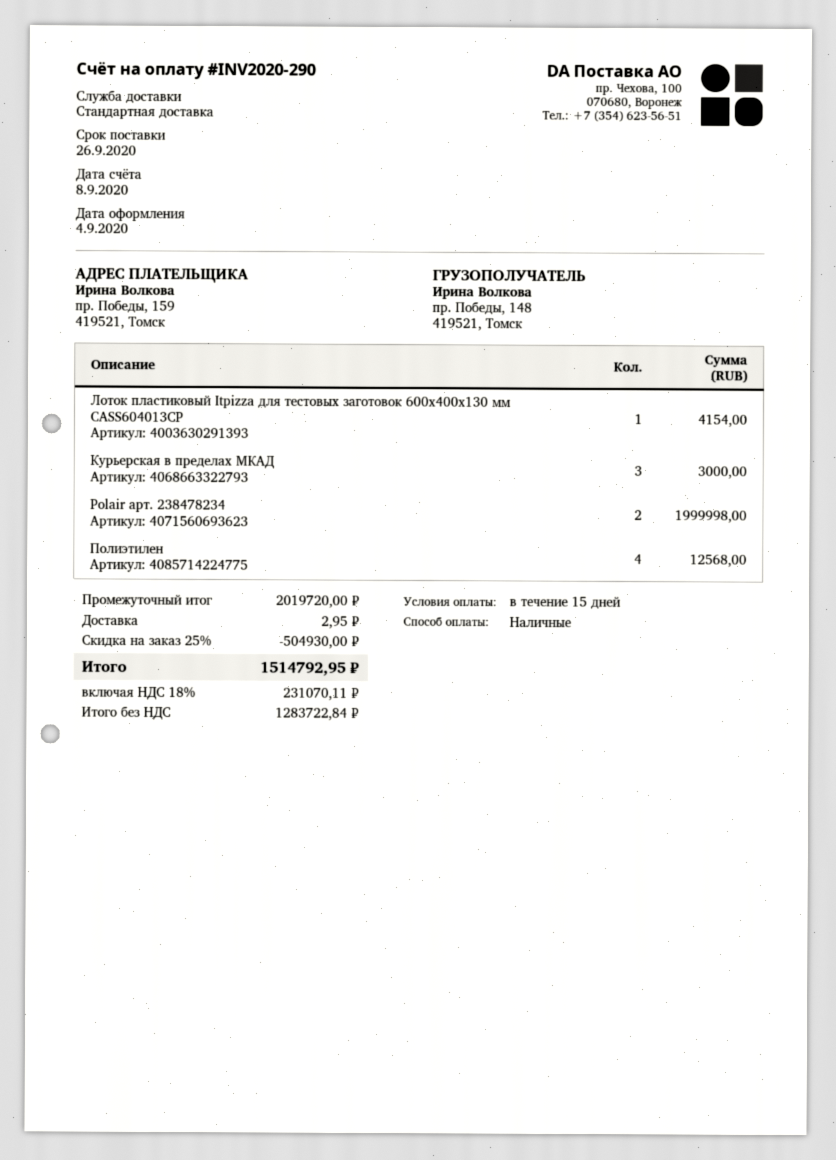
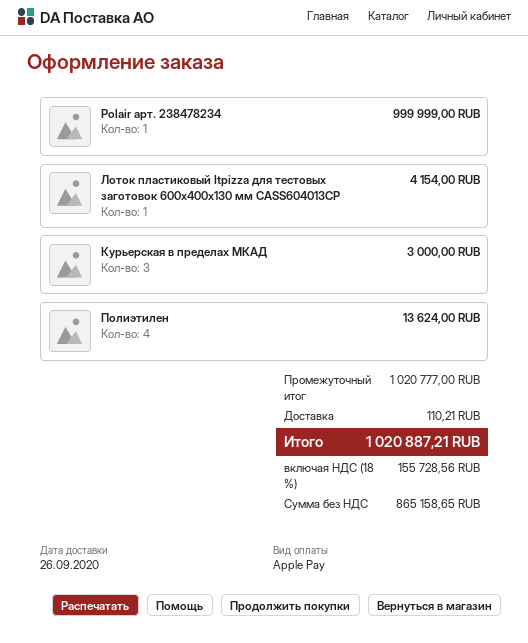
payment method: cash -> Apple Pay
Polair арт. 238478234: 2 for 1999998.00 -> 1 for 999999.00
Полиэтилен: 4 for 12568.00 -> 4 for 13624.00
subtotal: 2019720.00 -> 1020777.00
discount: 25% = 504930.00 -> none
shipping: 2.95 -> 110.21
net: 1283722.84 -> 865158.65
tax: 18% = 231070.11 -> 18% = 155728.56
total: 1514792.95 -> 1020887.21

